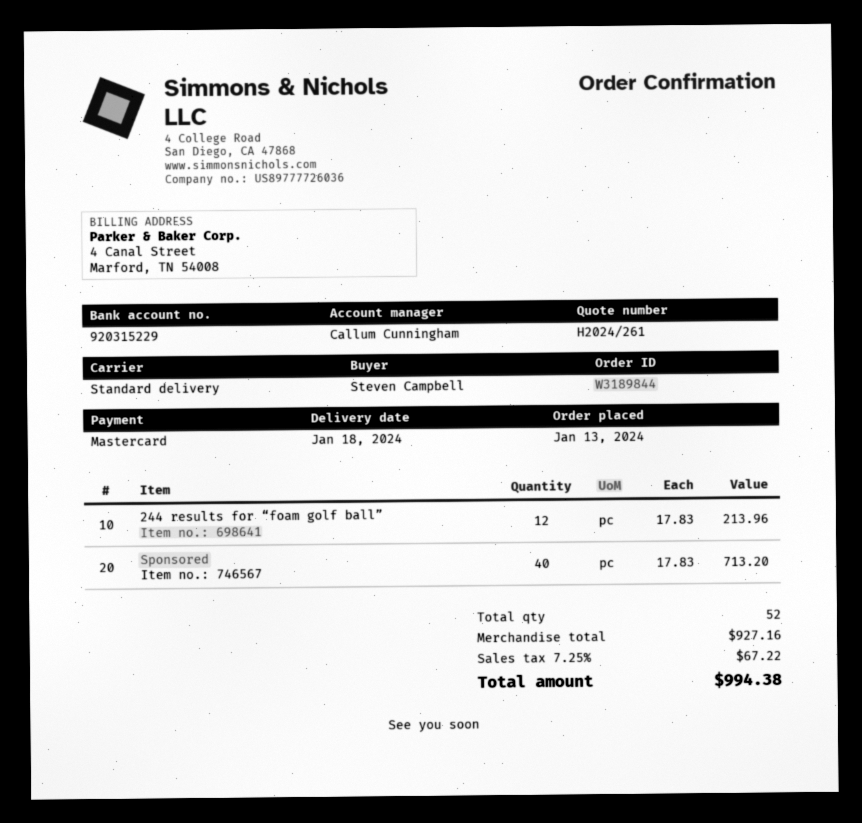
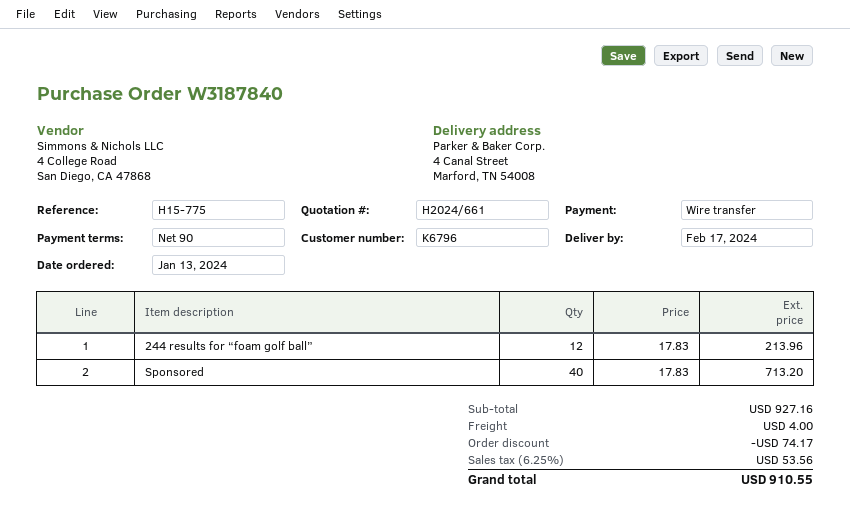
quote number: H2024/261 -> H2024/661
order number: W3189844 -> W3187840
delivery date: 2024-01-18 -> 2024-02-17
payment method: Mastercard -> bank transfer
discount: none -> 74.17
shipping: none -> 4.00
tax: 7.25% = 67.22 -> 6.25% = 53.56
total: 994.38 -> 910.55

